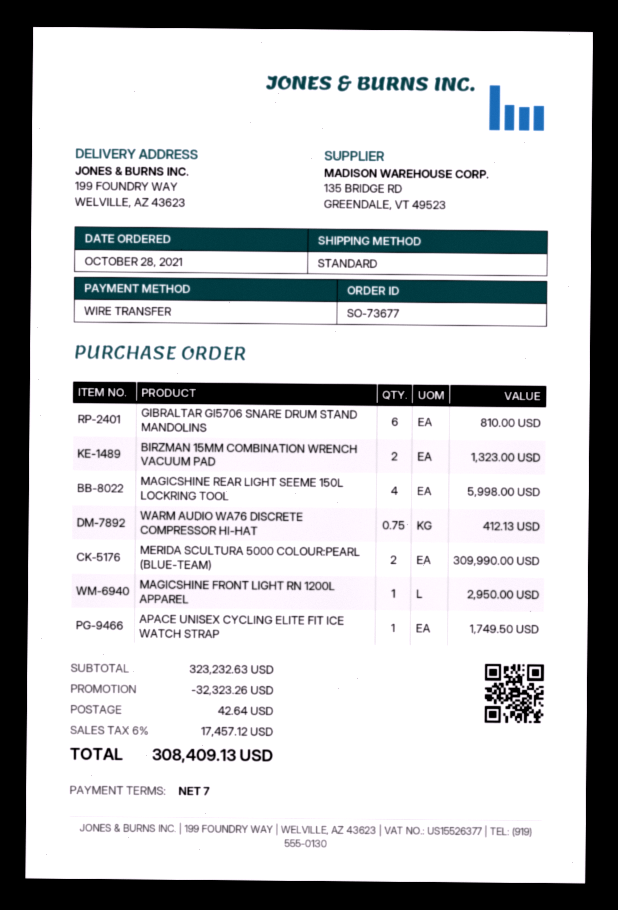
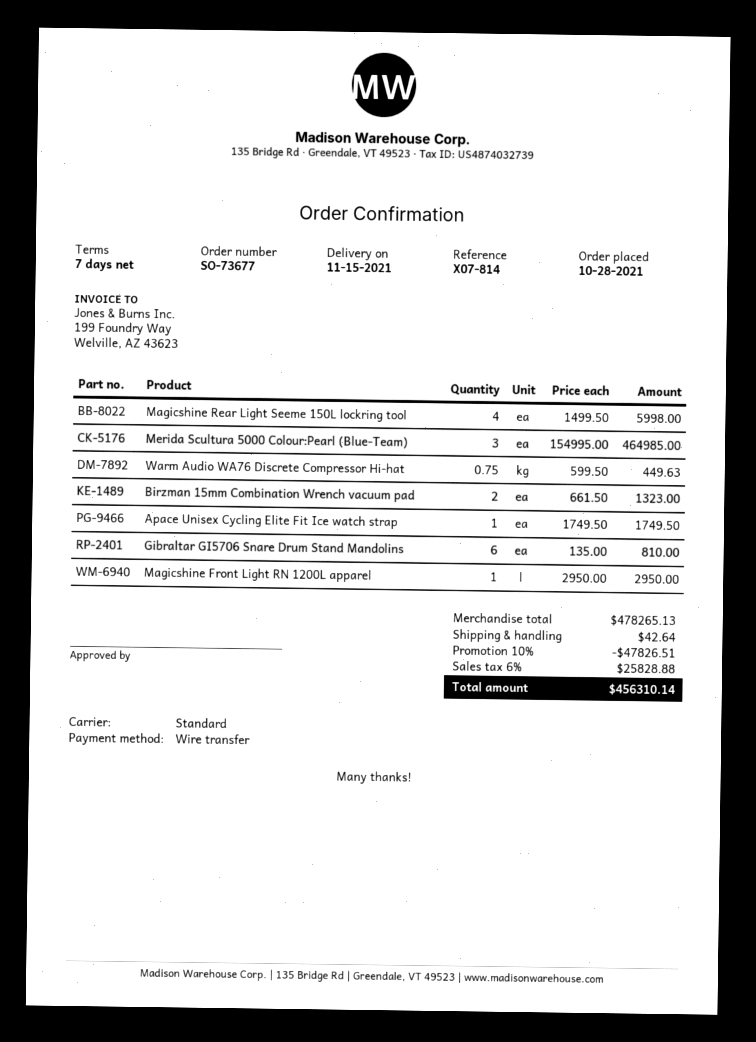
WARM AUDIO WA76 DISCRETE COMPRESSOR HI-HAT: 0.75 for 412.13 -> 0.75 for 449.63
MERIDA SCULTURA 5000 COLOUR:PEARL (BLUE-TEAM): 2 for 309990.00 -> 3 for 464985.00
subtotal: 323232.63 -> 478265.13
discount: 32323.26 -> 47826.51
tax: 6% = 17457.12 -> 6% = 25828.88
total: 308409.13 -> 456310.14

